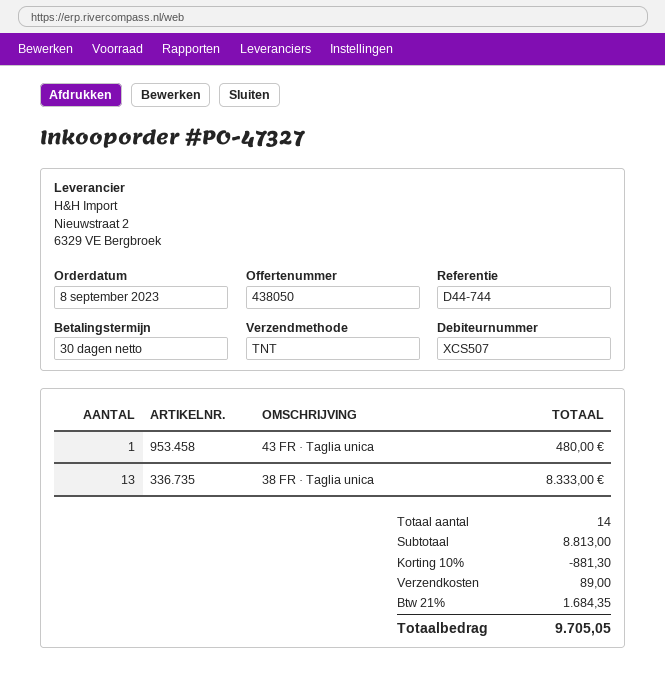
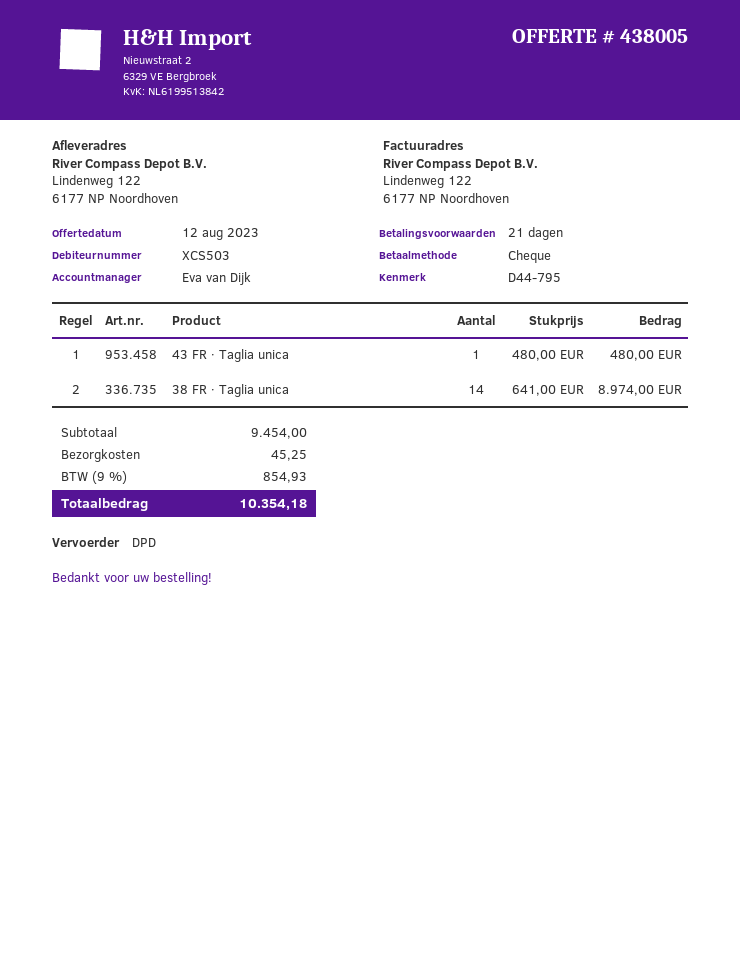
quote number: 438050 -> 438005
payment terms: 30 days -> 21 days
customer number: XCS507 -> XCS503
reference: D44-744 -> D44-795
shipping method: TNT -> DPD
38 FR · Taglia unica: 13 for 8333.00 -> 14 for 8974.00
subtotal: 8813.00 -> 9454.00
discount: 10% = 881.30 -> none
shipping: 89.00 -> 45.25
tax: 21% = 1684.35 -> 9% = 854.93
total: 9705.05 -> 10354.18

